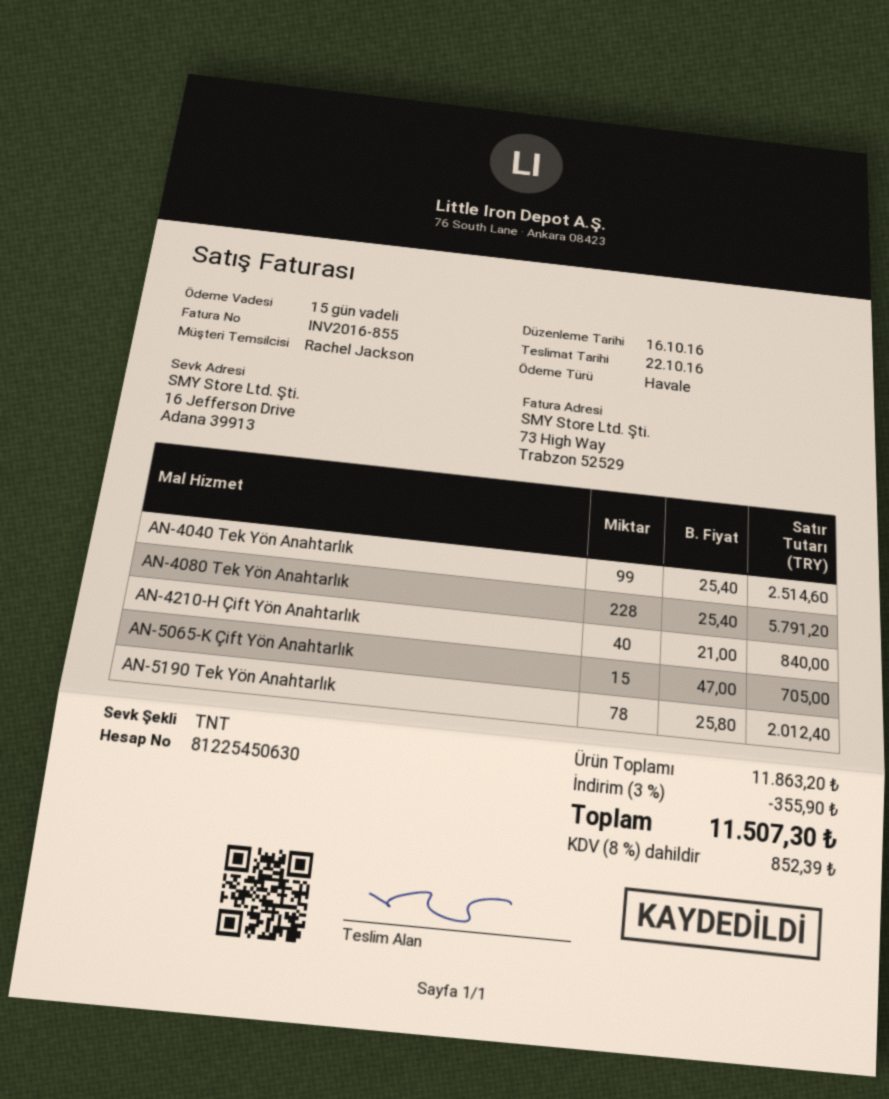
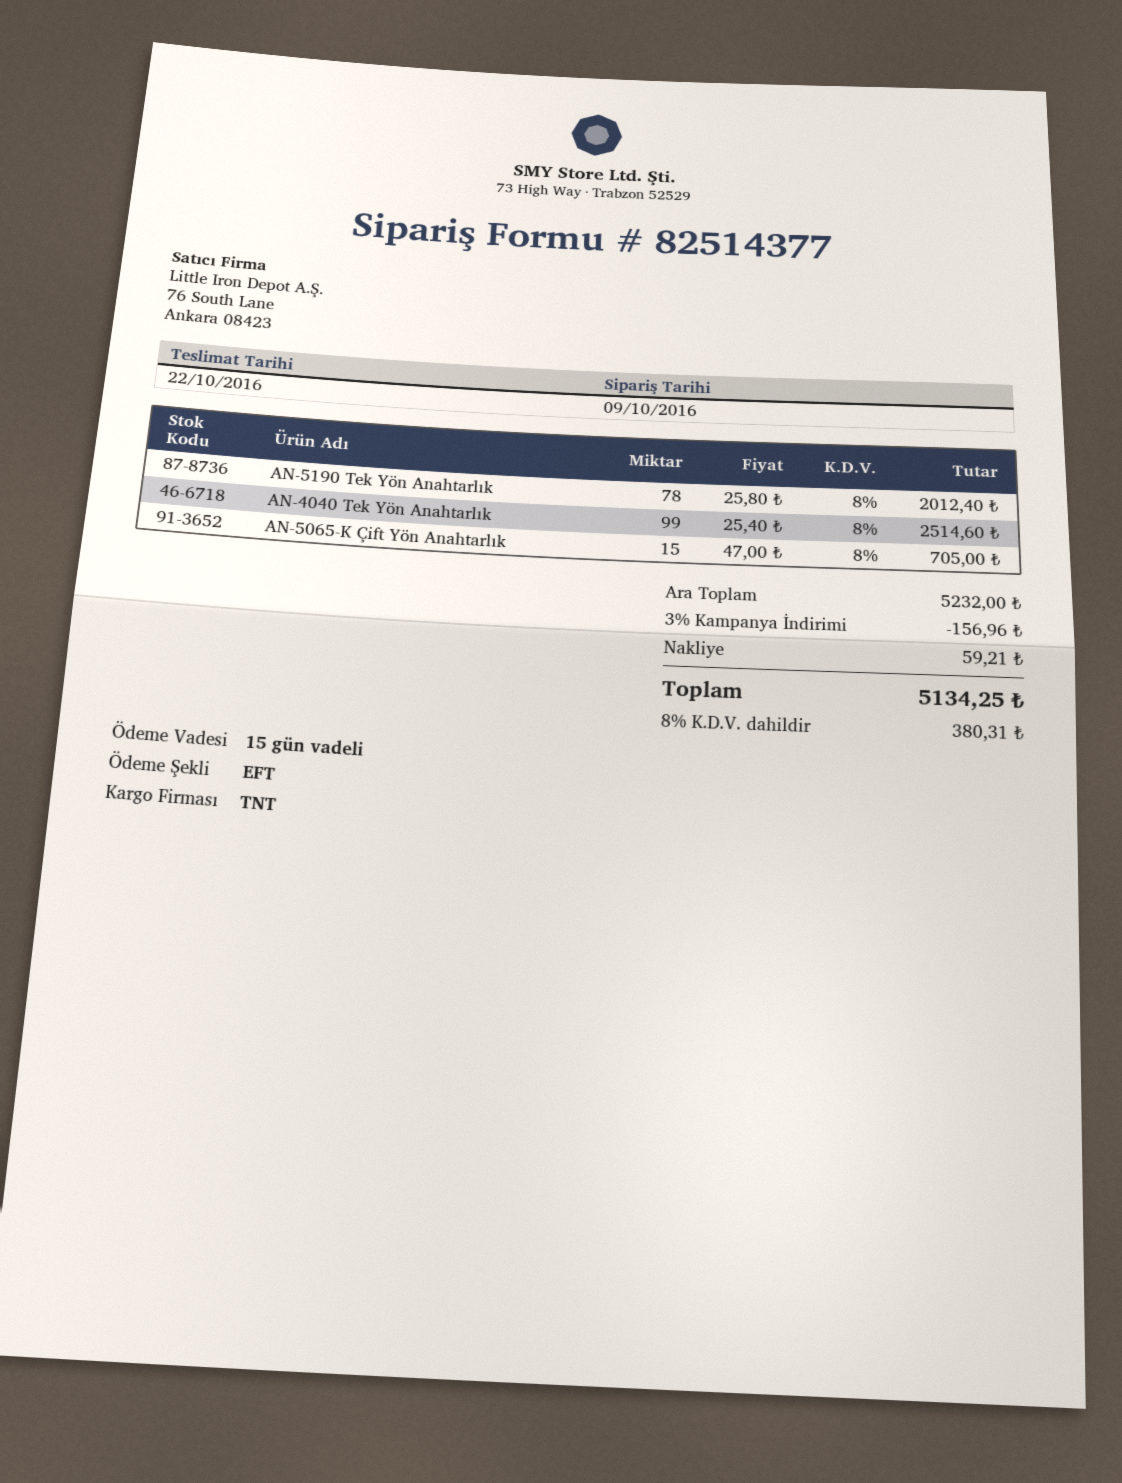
AN-4080 Tek Yön Anahtarlık: 228 x 25.40 = 5791.20 -> none
AN-4210-H Çift Yön Anahtarlık: 40 x 21.00 = 840.00 -> none
subtotal: 11863.20 -> 5232.00
discount: 3% = 355.90 -> 3% = 156.96
shipping: none -> 59.21
tax: 8% = 852.39 -> 8% = 380.31
total: 11507.30 -> 5134.25

